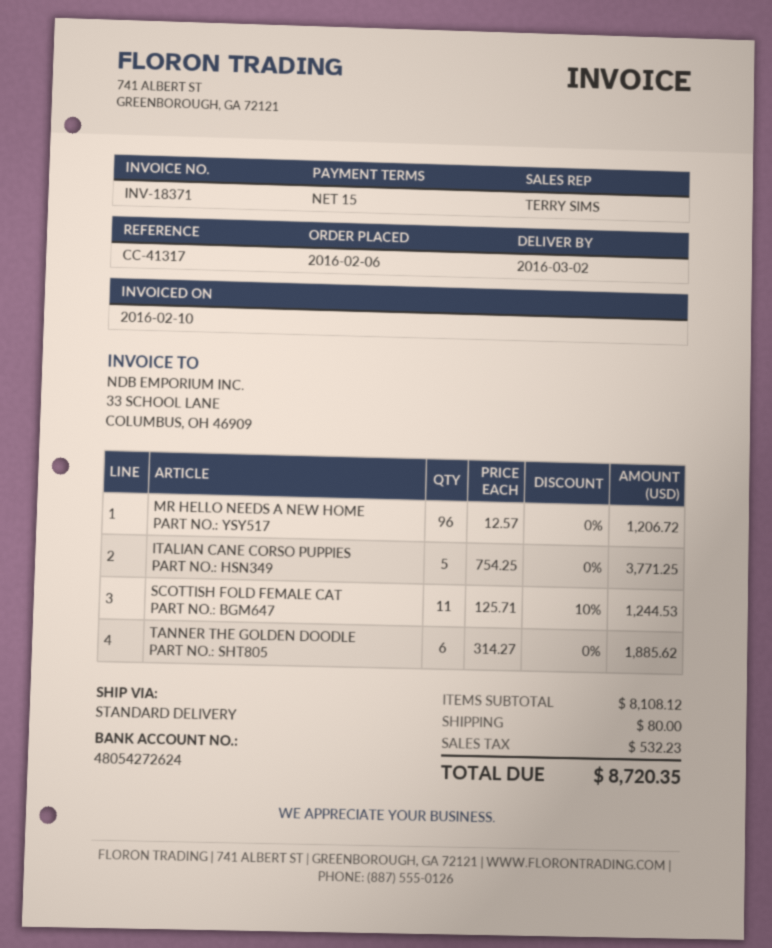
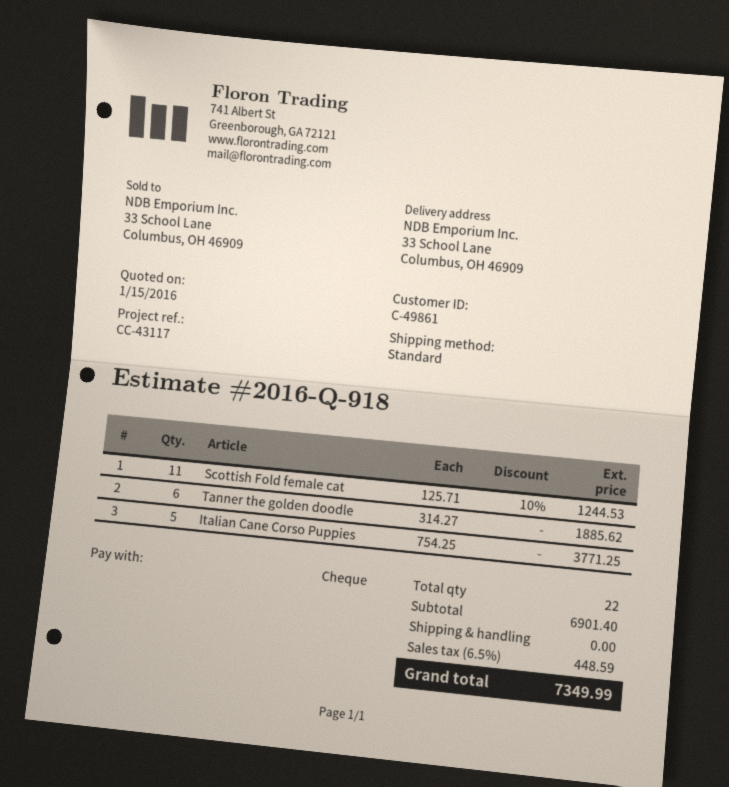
reference: CC-41317 -> CC-43117
MR HELLO NEEDS A NEW HOME: 96 x 12.57 = 1206.72 -> none
subtotal: 8108.12 -> 6901.40
shipping: 80.00 -> 0.00
tax: 532.23 -> 448.59
total: 8720.35 -> 7349.99

